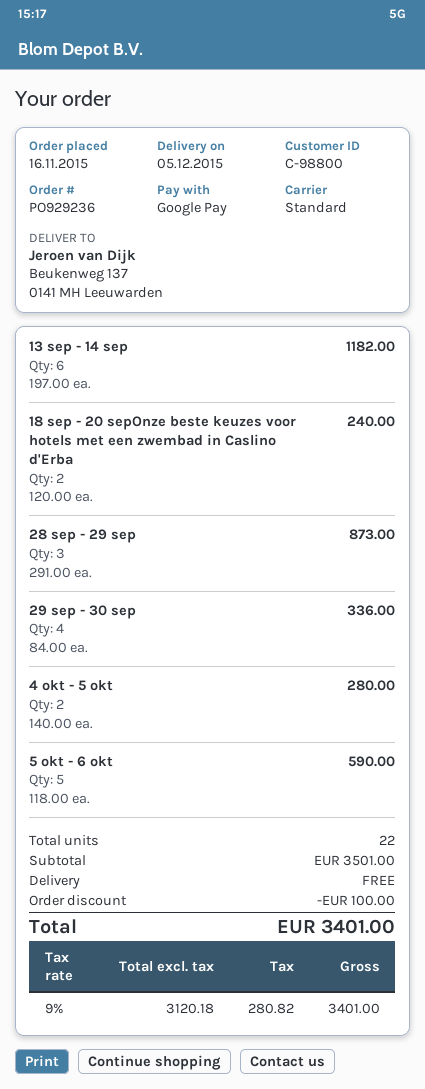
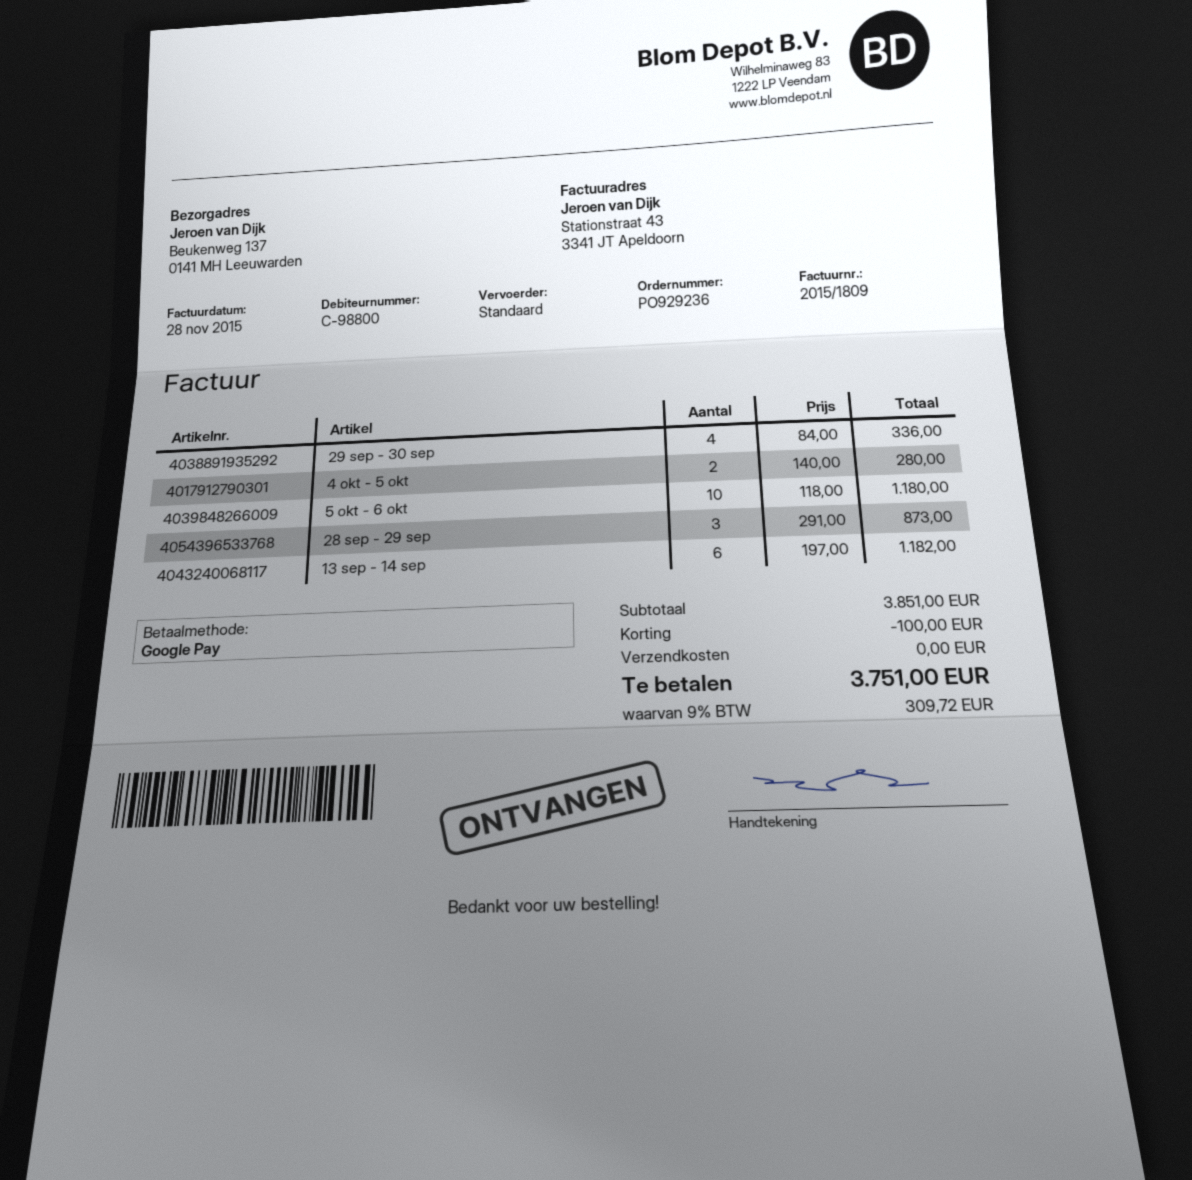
18 sep - 20 sepOnze beste keuzes voor hotels met een zwembad in Caslino d'Erba: 2 x 120.00 = 240.00 -> none
5 okt - 6 okt: 5 x 118.00 = 590.00 -> 10 x 118.00 = 1180.00
subtotal: 3501.00 -> 3851.00
tax: 9% = 280.82 -> 9% = 309.72
total: 3401.00 -> 3751.00

